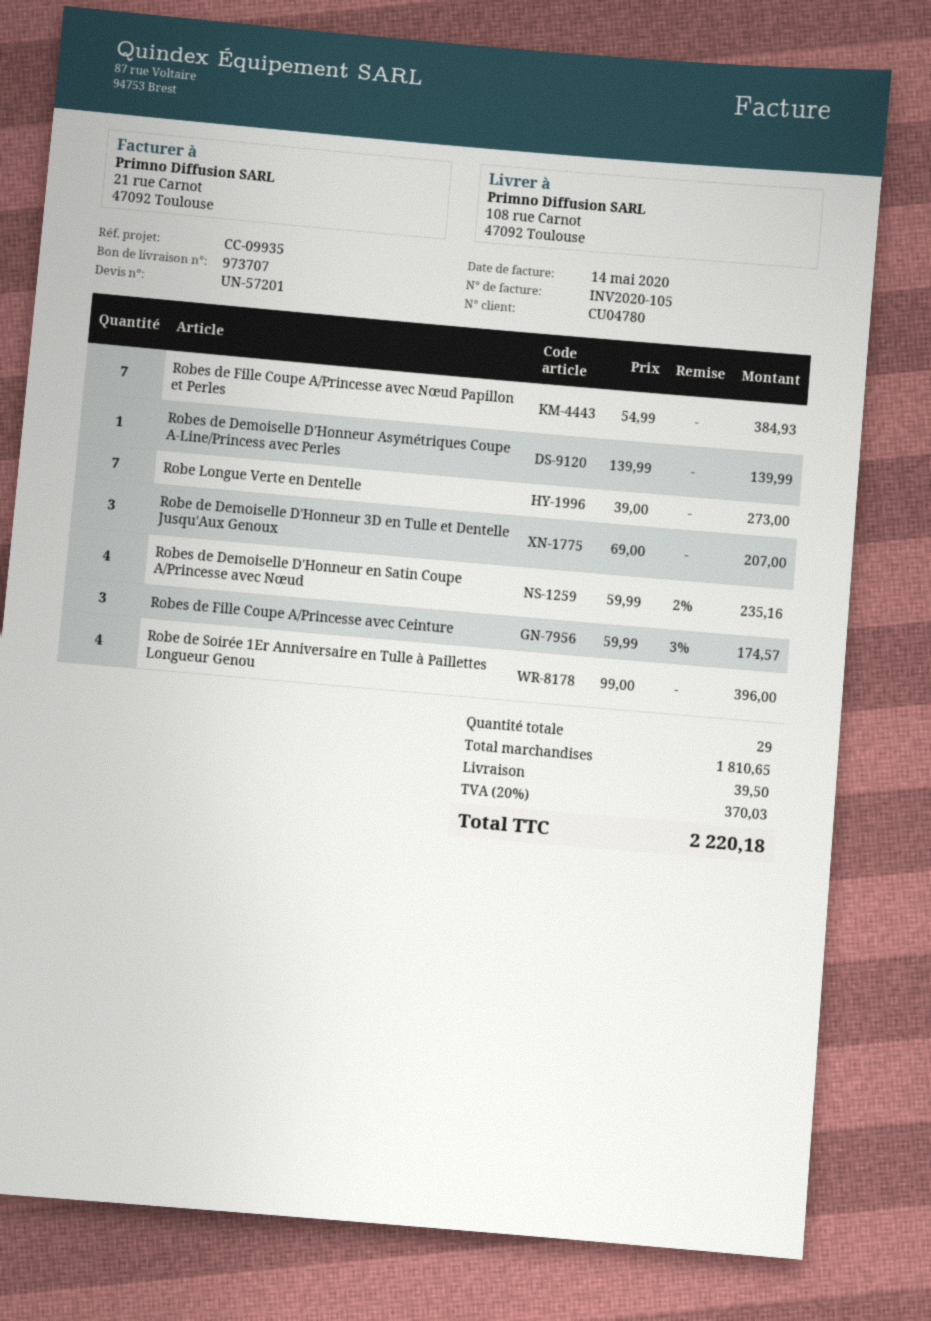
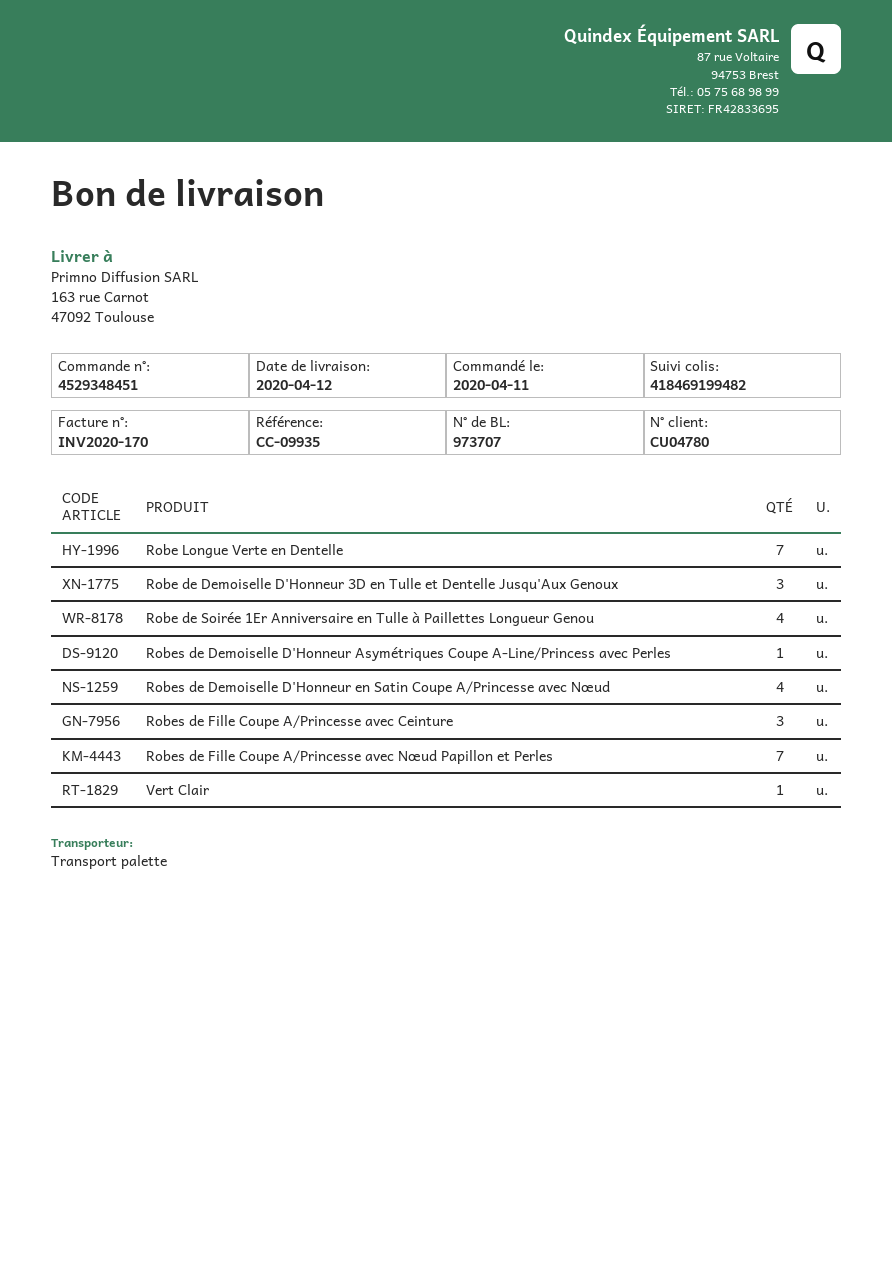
invoice number: INV2020-105 -> INV2020-170
ship to: 108 rue Carnot, 47092 Toulouse -> 163 rue Carnot, 47092 Toulouse
Vert Clair: none -> 1

